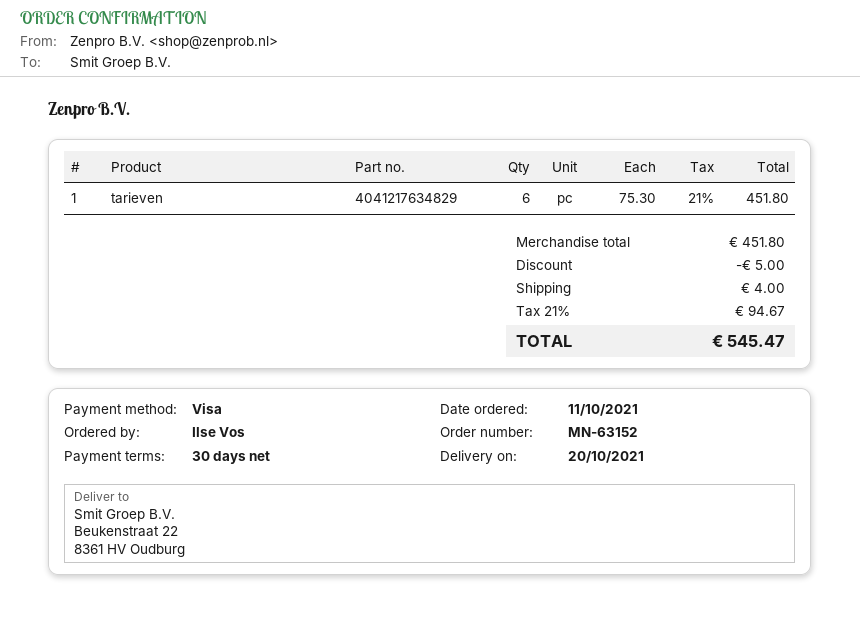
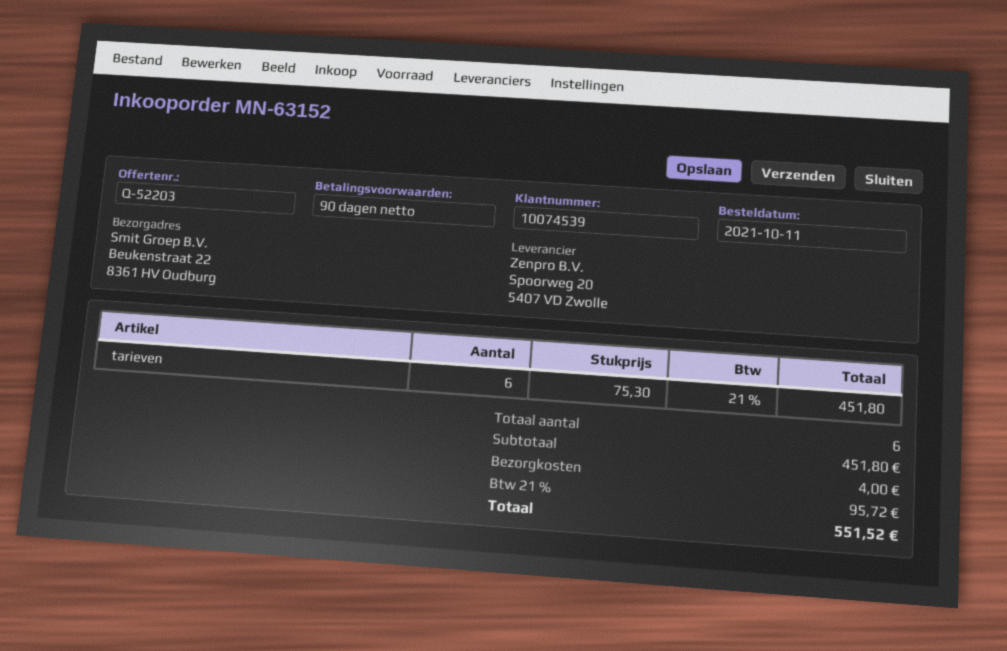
payment terms: 30 days -> 90 days
discount: 5.00 -> none
tax: 21% = 94.67 -> 21% = 95.72
total: 545.47 -> 551.52

